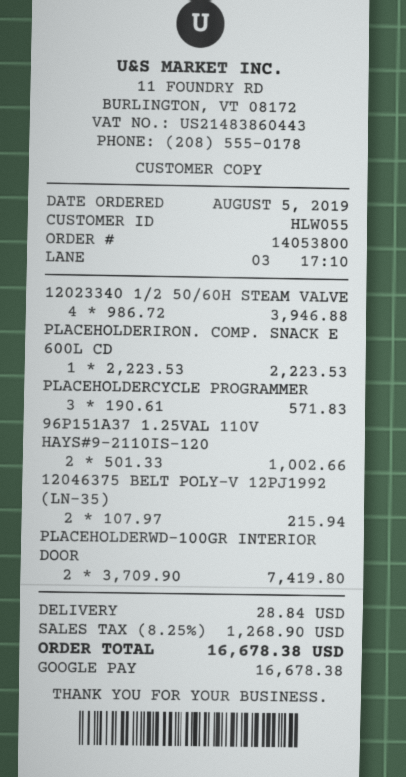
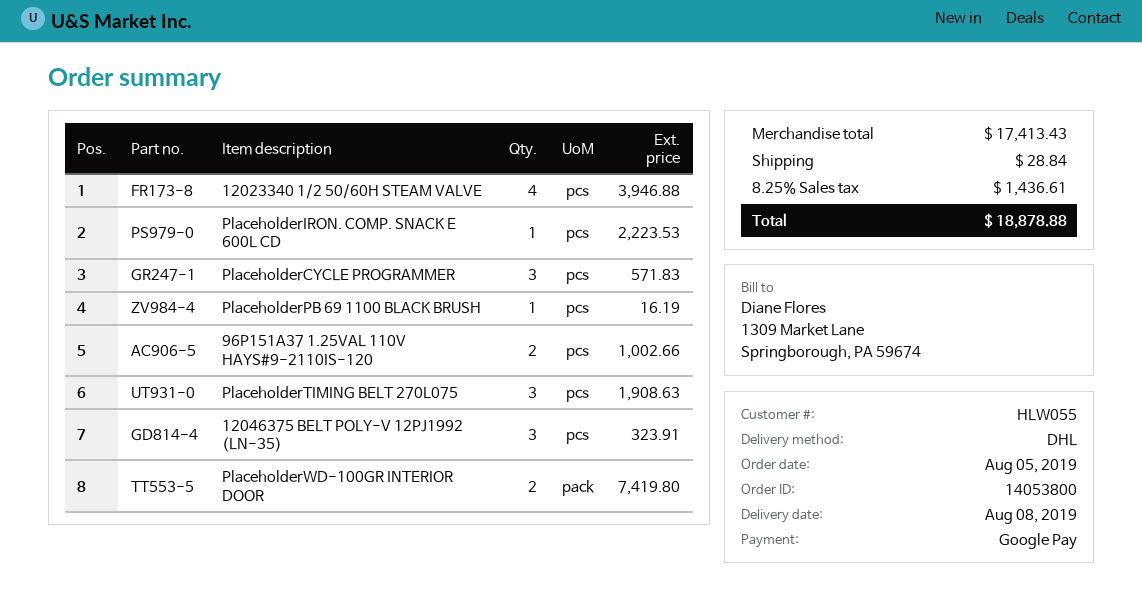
12046375 BELT POLY-V 12PJ1992 (LN-35): 2 for 215.94 -> 3 for 323.91
PlaceholderPB 69 1100 BLACK BRUSH: none -> 1 for 16.19
PlaceholderTIMING BELT 270L075: none -> 3 for 1908.63
tax: 8.25% = 1268.90 -> 8.25% = 1436.61
total: 16678.38 -> 18878.88

